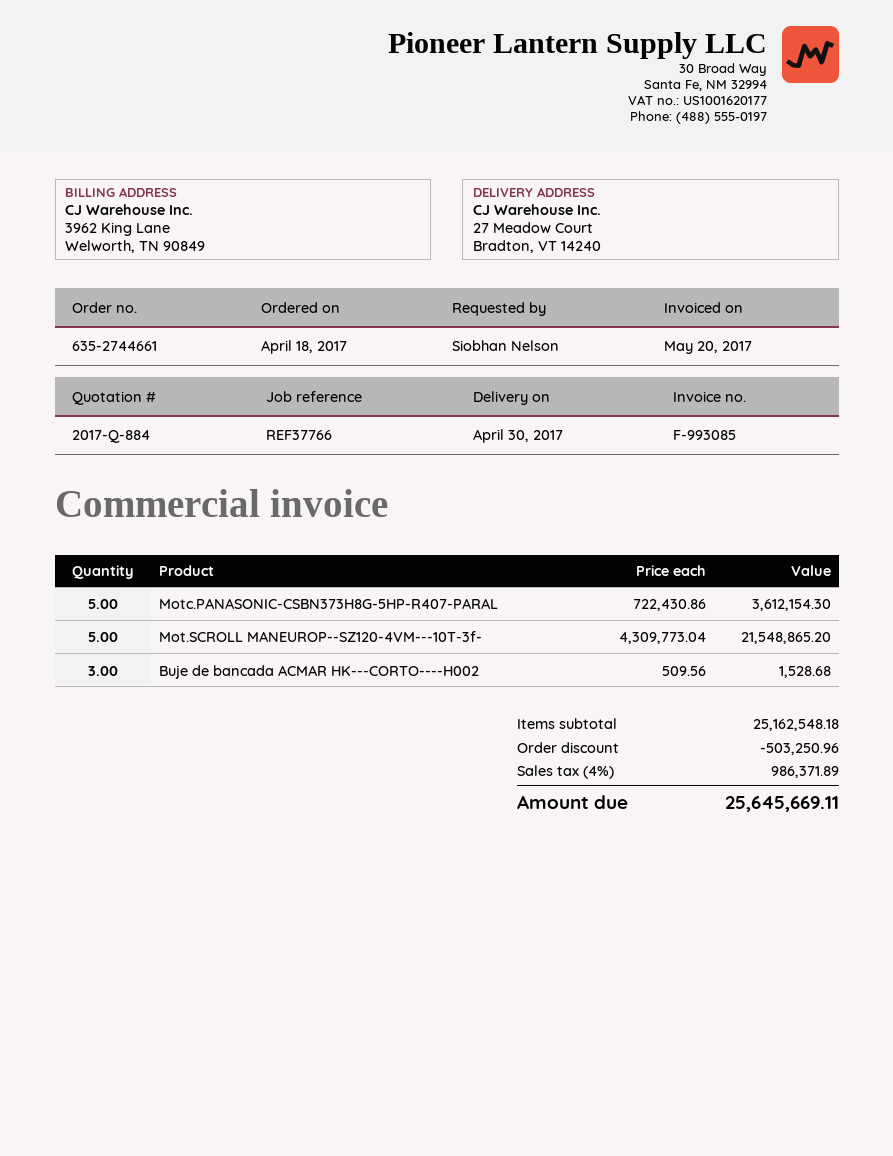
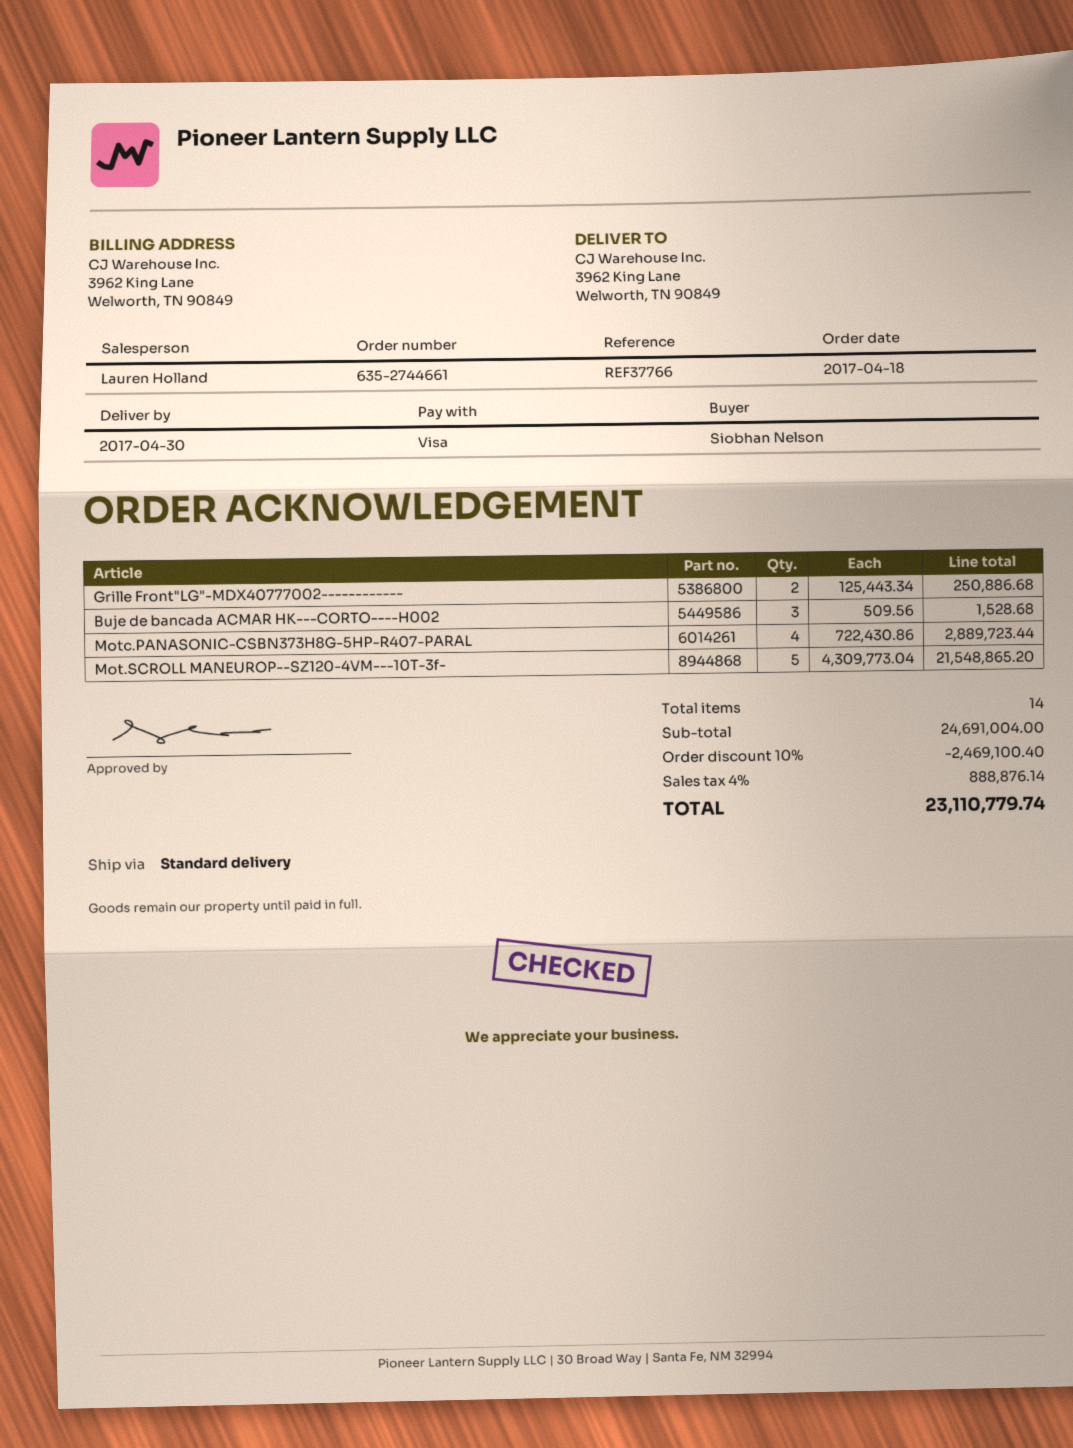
ship to: 27 Meadow Court, Bradton, VT 14240 -> 3962 King Lane, Welworth, TN 90849
Motc.PANASONIC-CSBN373H8G-5HP-R407-PARAL: 5 x 722430.86 = 3612154.30 -> 4 x 722430.86 = 2889723.44
Grille Front"LG"-MDX40777002------------: none -> 2 x 125443.34 = 250886.68
subtotal: 25162548.18 -> 24691004.00
discount: 503250.96 -> 2469100.40
tax: 4% = 986371.89 -> 4% = 888876.14
total: 25645669.11 -> 23110779.74

